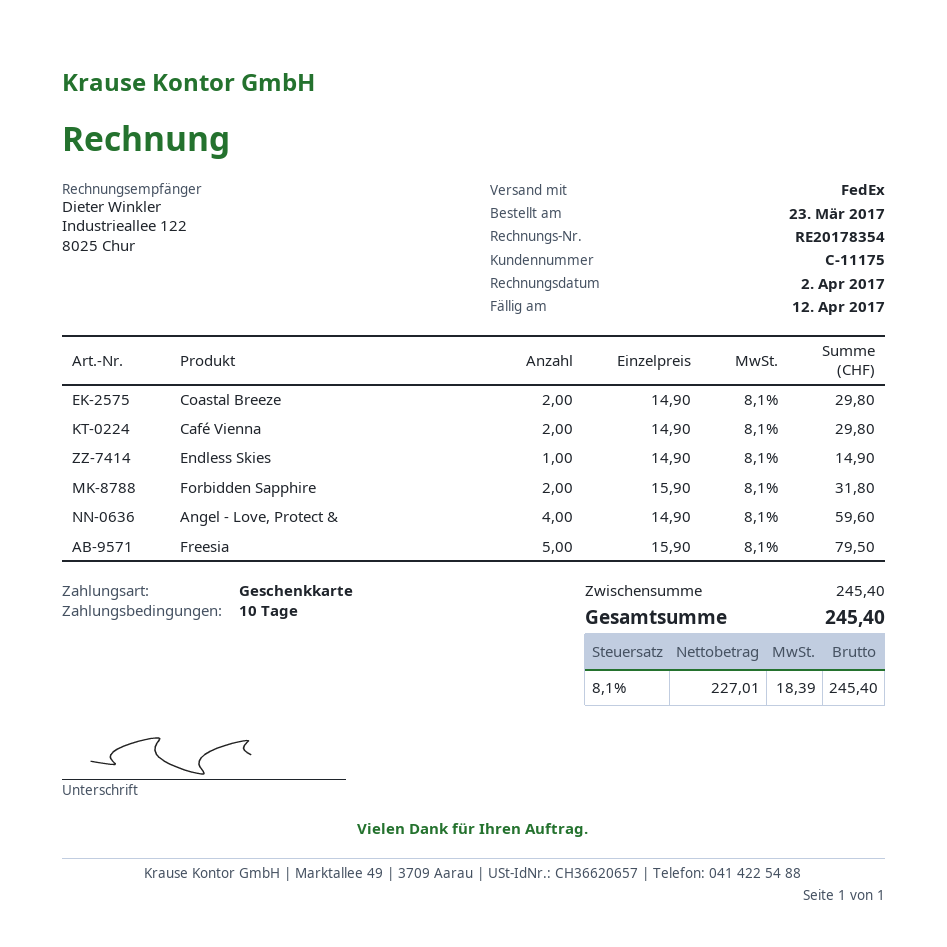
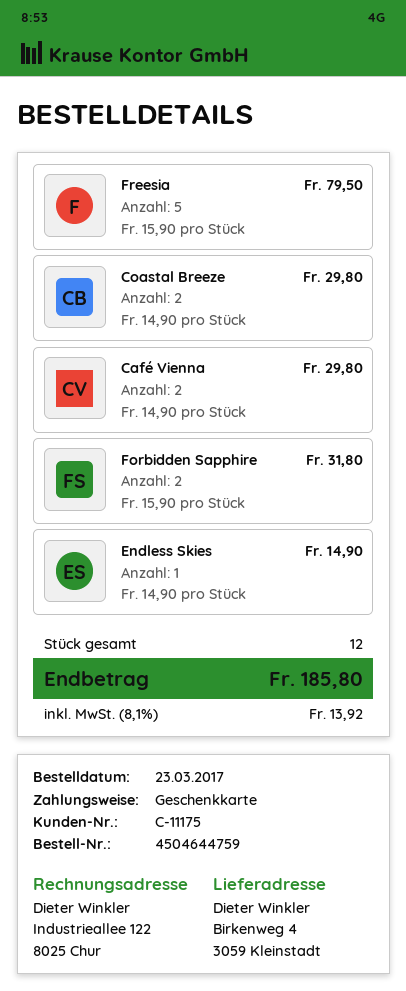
Angel - Love, Protect &: 4 x 14.90 = 59.60 -> none
tax: 8.1% = 18.39 -> 8.1% = 13.92
total: 245.40 -> 185.80

